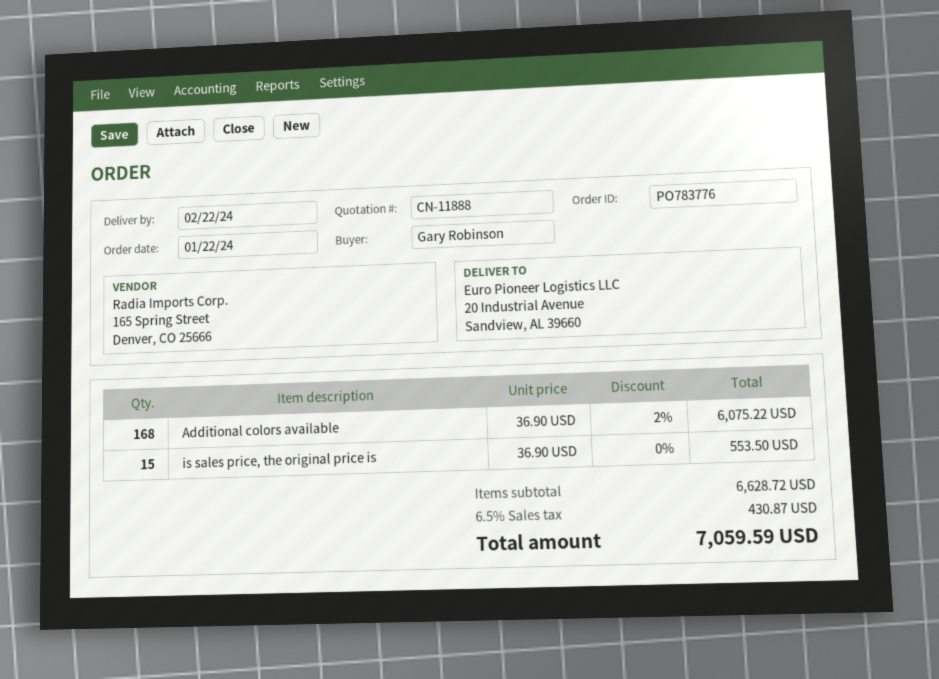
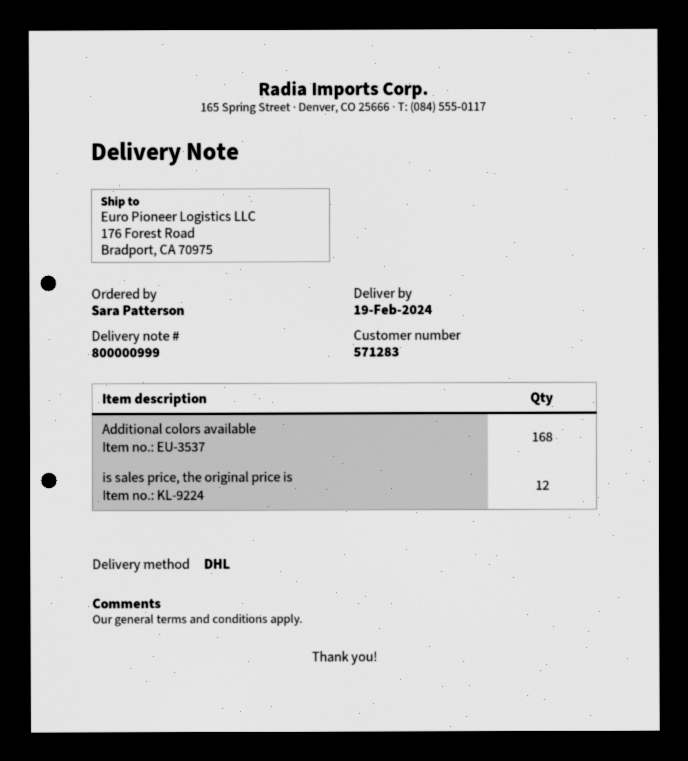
delivery date: 2024-02-22 -> 2024-02-19
ordered by: Gary Robinson -> Sara Patterson
ship to: 20 Industrial Avenue, Sandview, AL 39660 -> 176 Forest Road, Bradport, CA 70975
is sales price, the original price is: 15 -> 12

